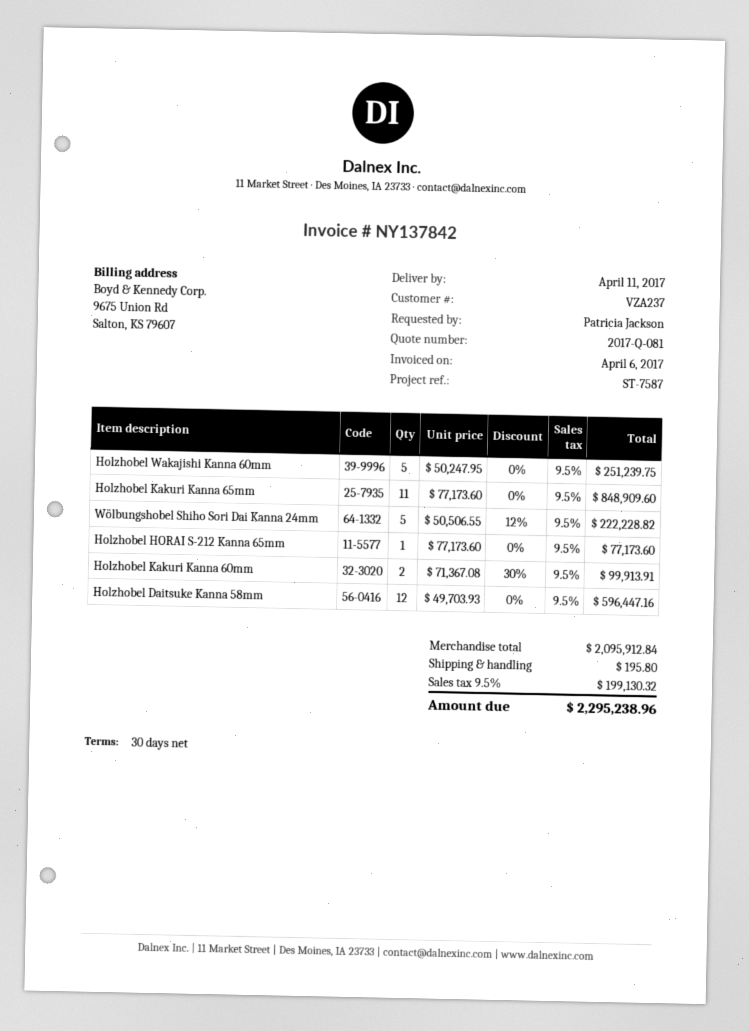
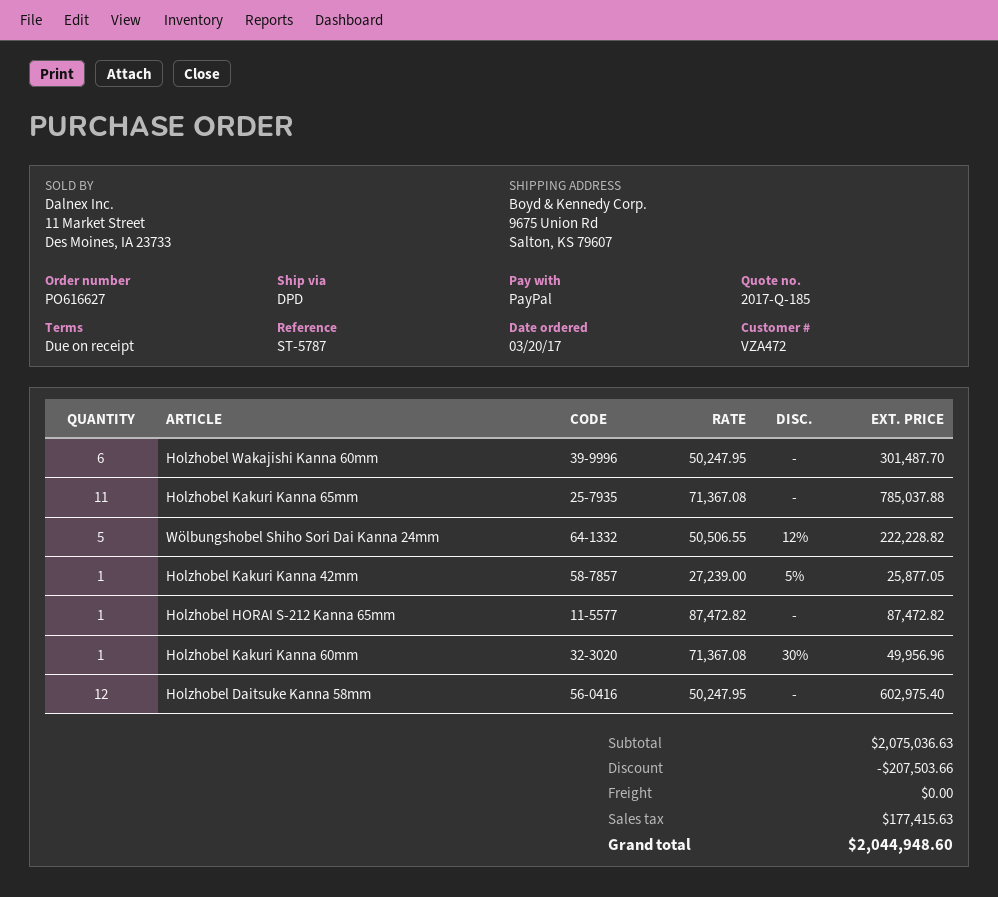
quote number: 2017-Q-081 -> 2017-Q-185
payment terms: 30 days -> on receipt
customer number: VZA237 -> VZA472
reference: ST-7587 -> ST-5787
Holzhobel Wakajishi Kanna 60mm: 5 x 50247.95 = 251239.75 -> 6 x 50247.95 = 301487.70
Holzhobel Kakuri Kanna 65mm: 11 x 77173.60 = 848909.60 -> 11 x 71367.08 = 785037.88
Holzhobel HORAI S-212 Kanna 65mm: 1 x 77173.60 = 77173.60 -> 1 x 87472.82 = 87472.82
Holzhobel Kakuri Kanna 60mm: 2 x 71367.08 - 30% = 99913.91 -> 1 x 71367.08 - 30% = 49956.96
Holzhobel Daitsuke Kanna 58mm: 12 x 49703.93 = 596447.16 -> 12 x 50247.95 = 602975.40
Holzhobel Kakuri Kanna 42mm: none -> 1 x 27239.00 - 5% = 25877.05
subtotal: 2095912.84 -> 2075036.63
discount: none -> 207503.66
shipping: 195.80 -> 0.00
tax: 199130.32 -> 177415.63
total: 2295238.96 -> 2044948.60

